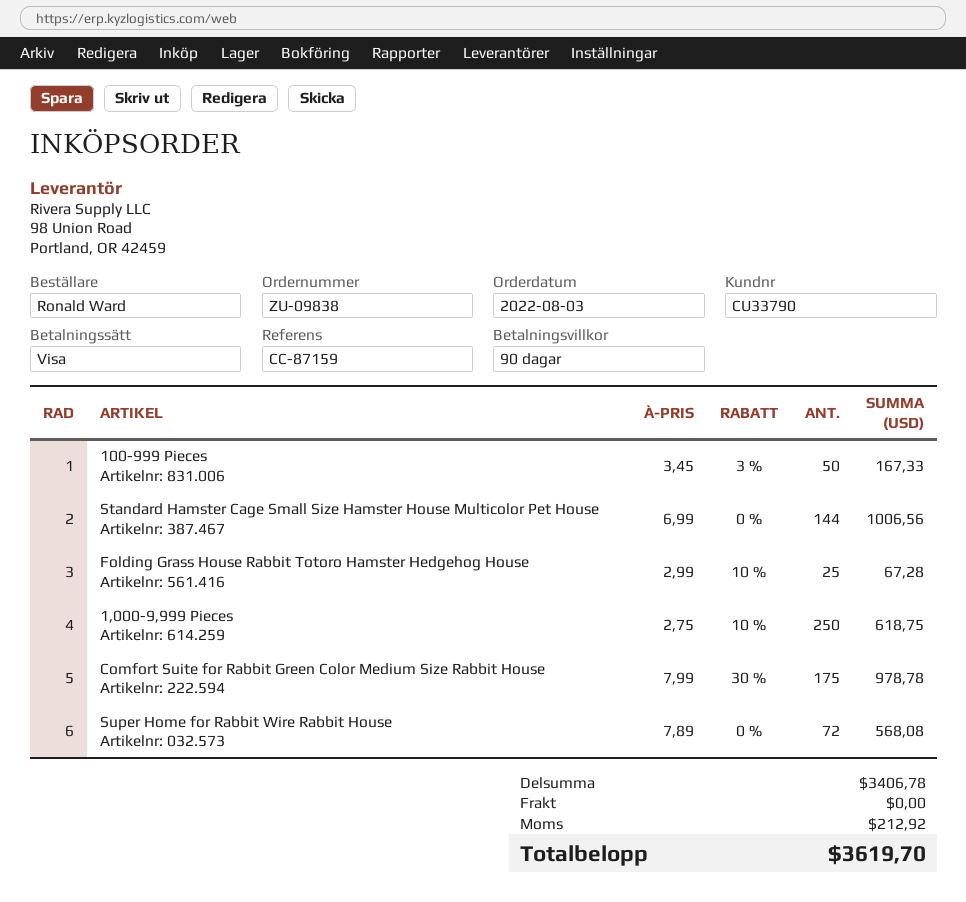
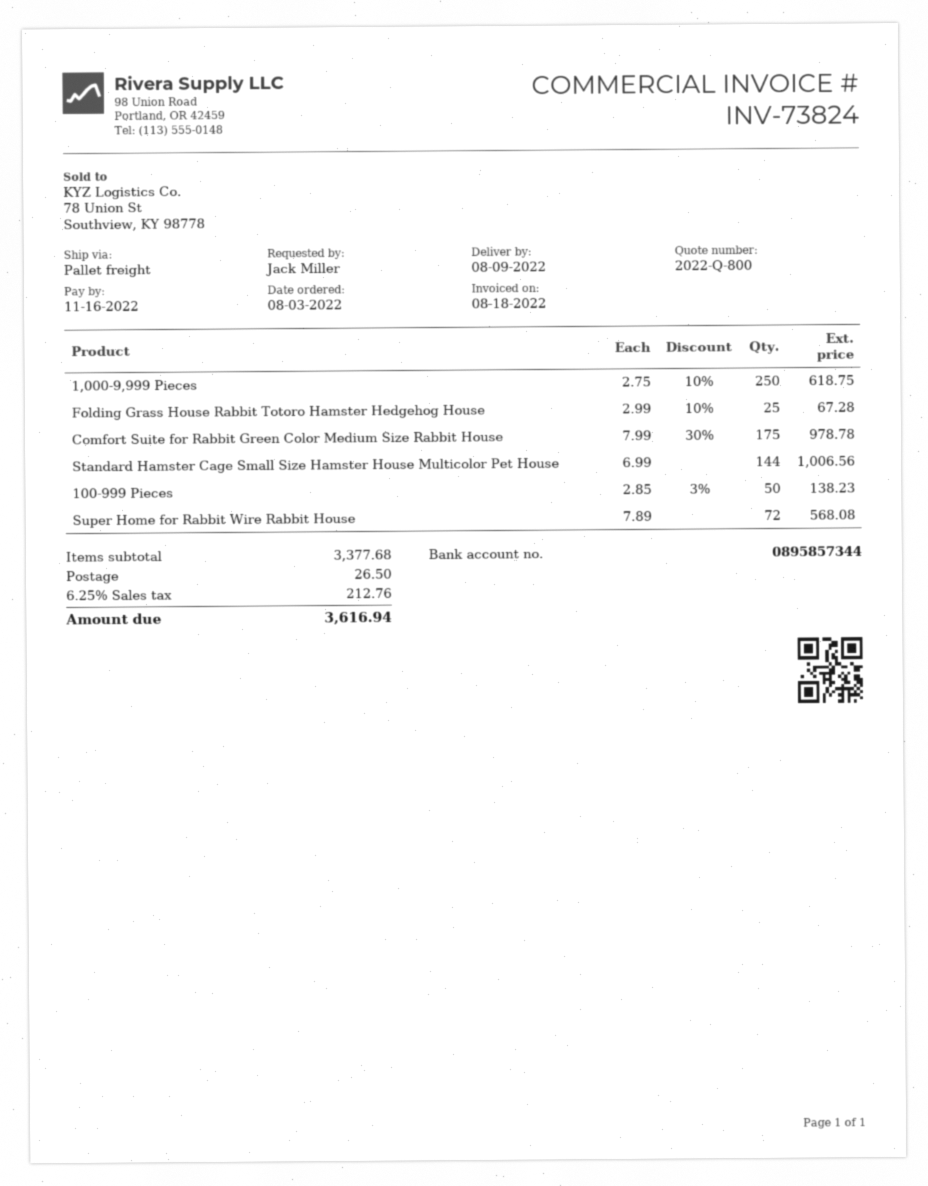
ordered by: Ronald Ward -> Jack Miller
100-999 Pieces: 50 x 3.45 - 3% = 167.33 -> 50 x 2.85 - 3% = 138.23
subtotal: 3406.78 -> 3377.68
shipping: 0.00 -> 26.50
tax: 212.92 -> 212.76
total: 3619.70 -> 3616.94

